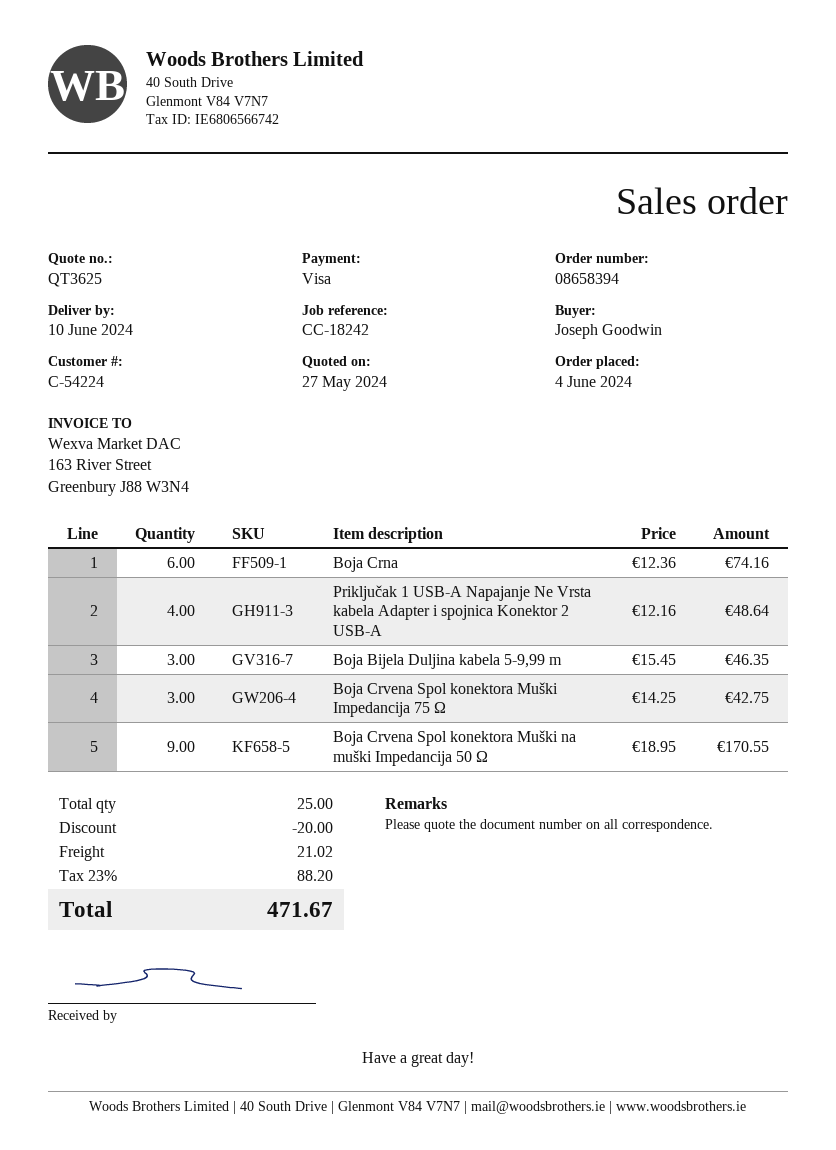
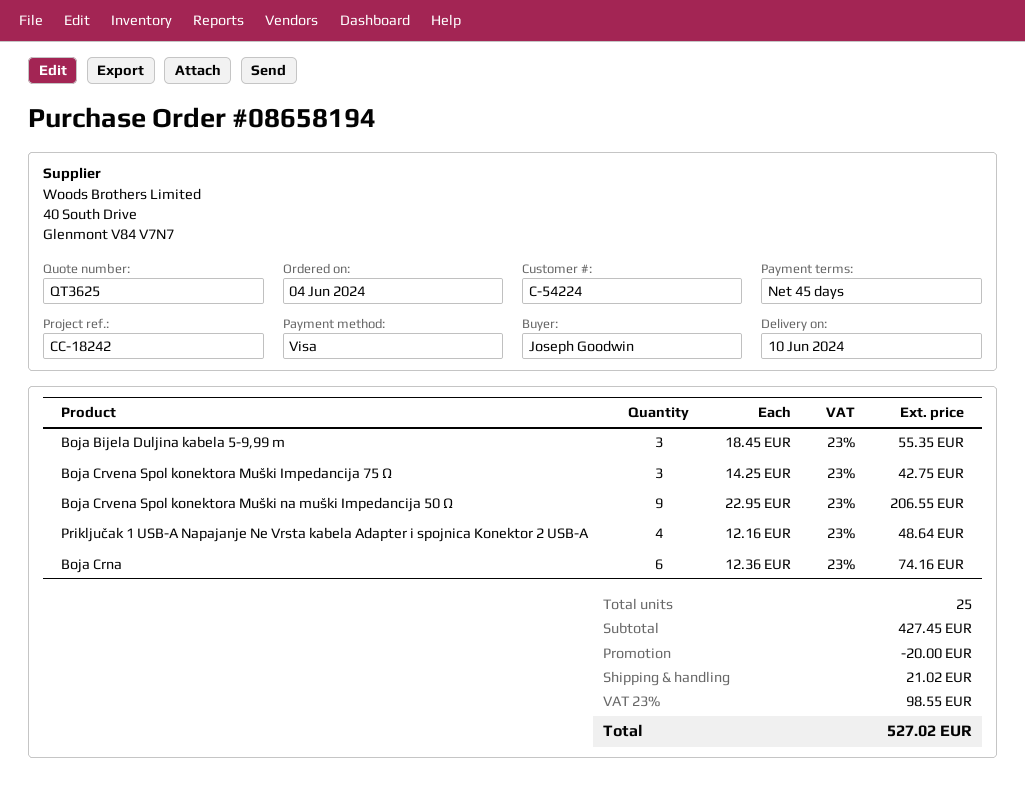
order number: 08658394 -> 08658194
Boja Bijela Duljina kabela 5-9,99 m: 3 x 15.45 = 46.35 -> 3 x 18.45 = 55.35
Boja Crvena Spol konektora Muški na muški Impedancija 50 Ω: 9 x 18.95 = 170.55 -> 9 x 22.95 = 206.55
tax: 23% = 88.20 -> 23% = 98.55
total: 471.67 -> 527.02

